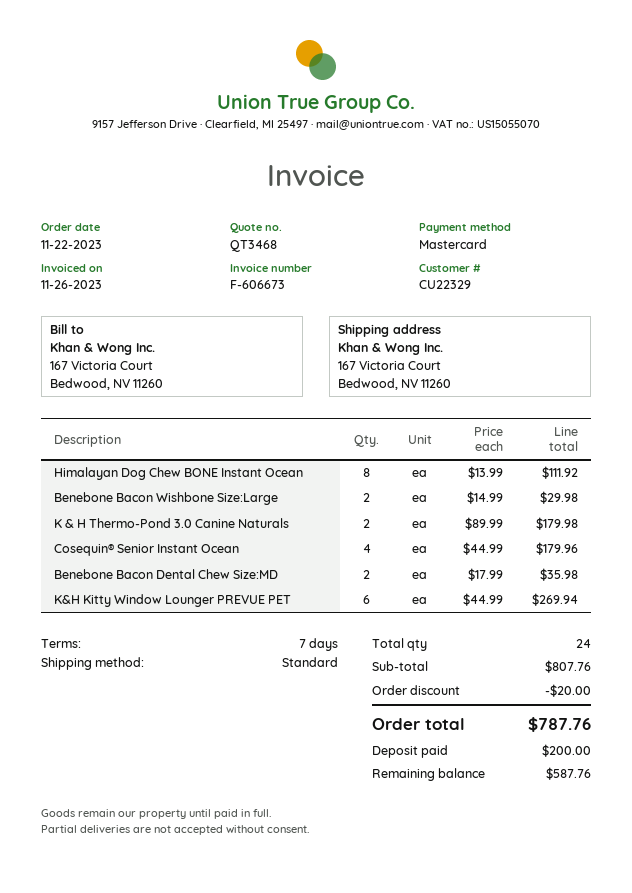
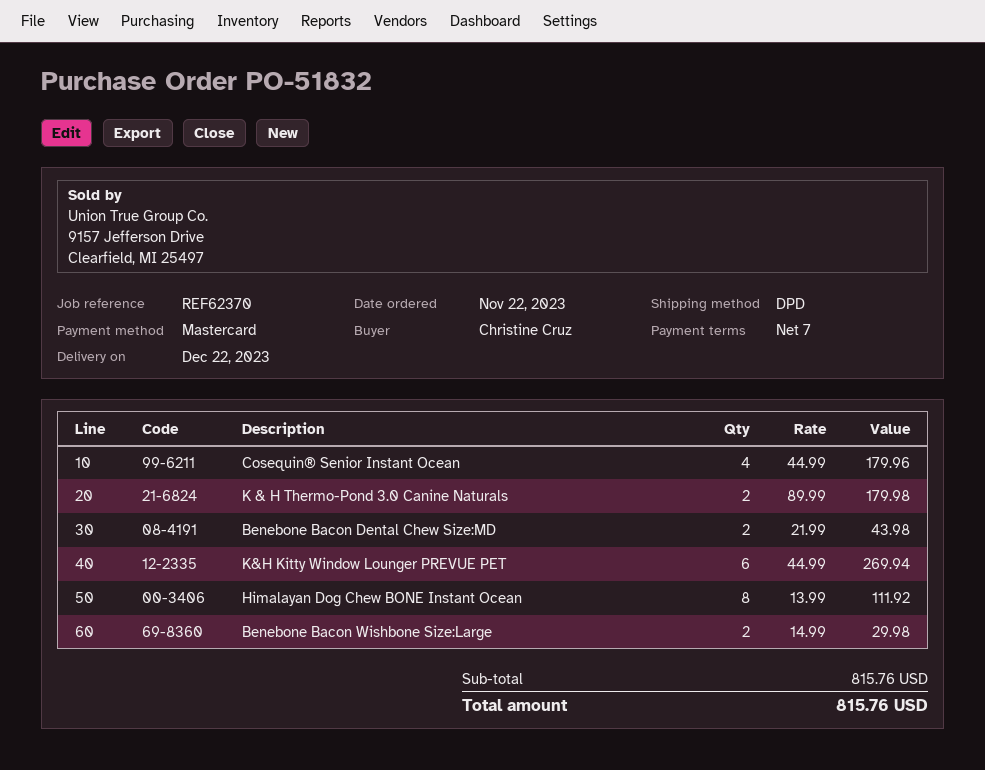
shipping method: standard -> DPD
Benebone Bacon Dental Chew Size:MD: 2 x 17.99 = 35.98 -> 2 x 21.99 = 43.98
subtotal: 807.76 -> 815.76
discount: 20.00 -> none
total: 787.76 -> 815.76

